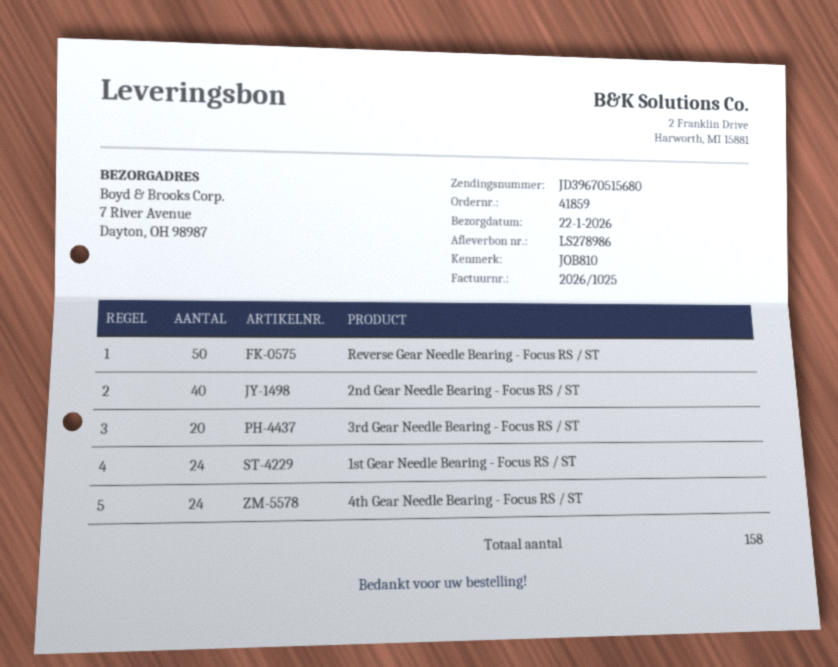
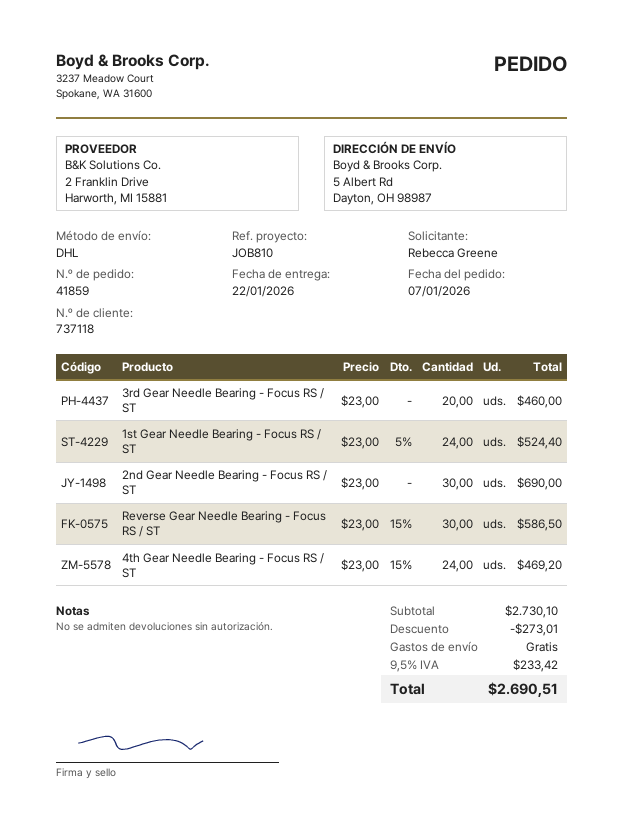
ship to: 7 River Avenue, Dayton, OH 98987 -> 5 Albert Rd, Dayton, OH 98987
Reverse Gear Needle Bearing - Focus RS / ST: 50 -> 30
2nd Gear Needle Bearing - Focus RS / ST: 40 -> 30

